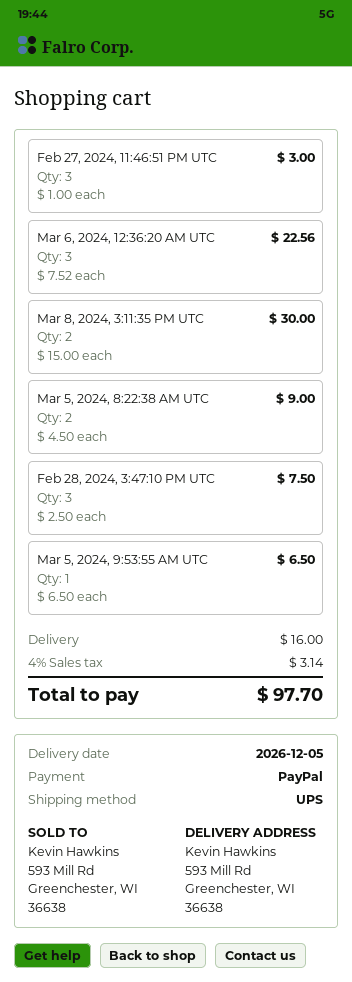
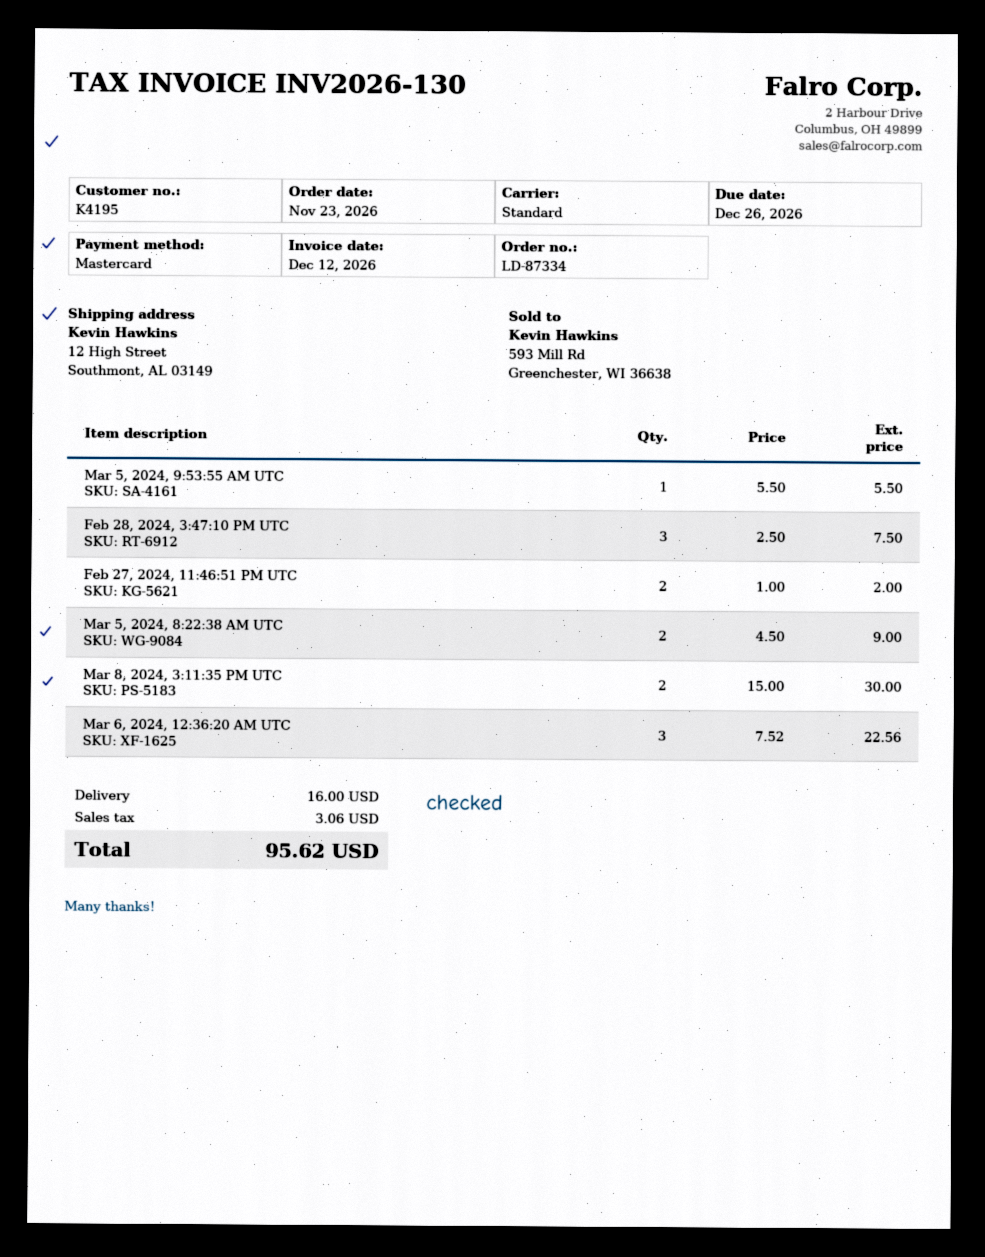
payment method: PayPal -> Mastercard
shipping method: UPS -> standard
ship to: 593 Mill Rd, Greenchester, WI 36638 -> 12 High Street, Southmont, AL 03149
Feb 27, 2024, 11:46:51 PM UTC: 3 x 1.00 = 3.00 -> 2 x 1.00 = 2.00
Mar 5, 2024, 9:53:55 AM UTC: 1 x 6.50 = 6.50 -> 1 x 5.50 = 5.50
tax: 3.14 -> 3.06
total: 97.70 -> 95.62

